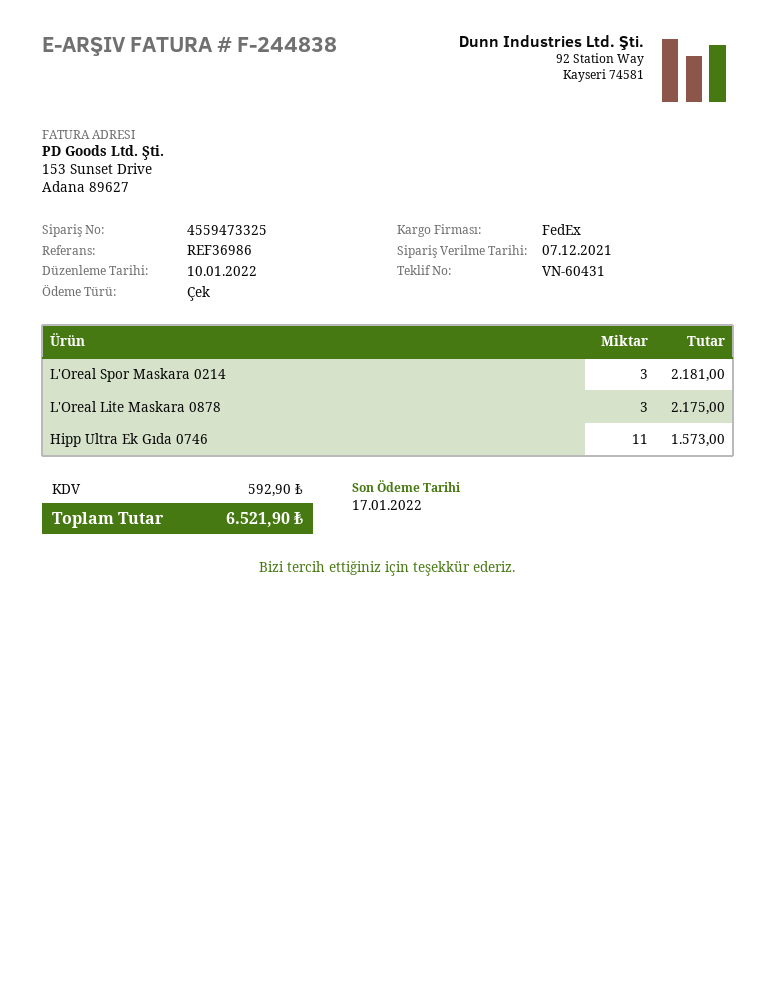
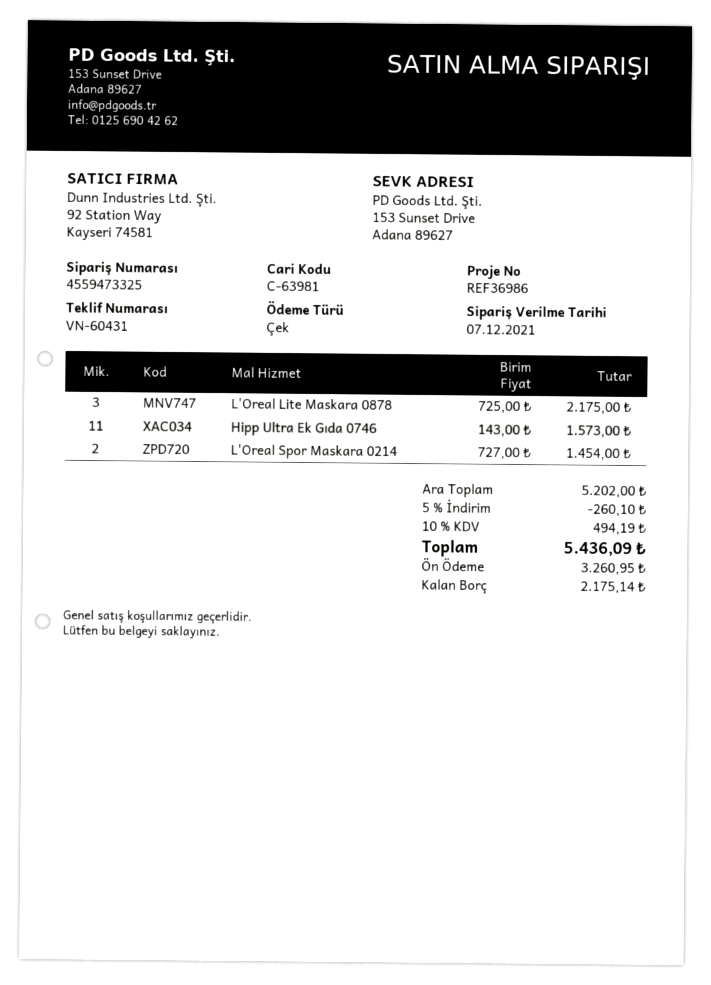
L'Oreal Spor Maskara 0214: 3 for 2181.00 -> 2 for 1454.00
discount: none -> 5% = 260.10
tax: 592.90 -> 494.19
total: 6521.90 -> 5436.09

